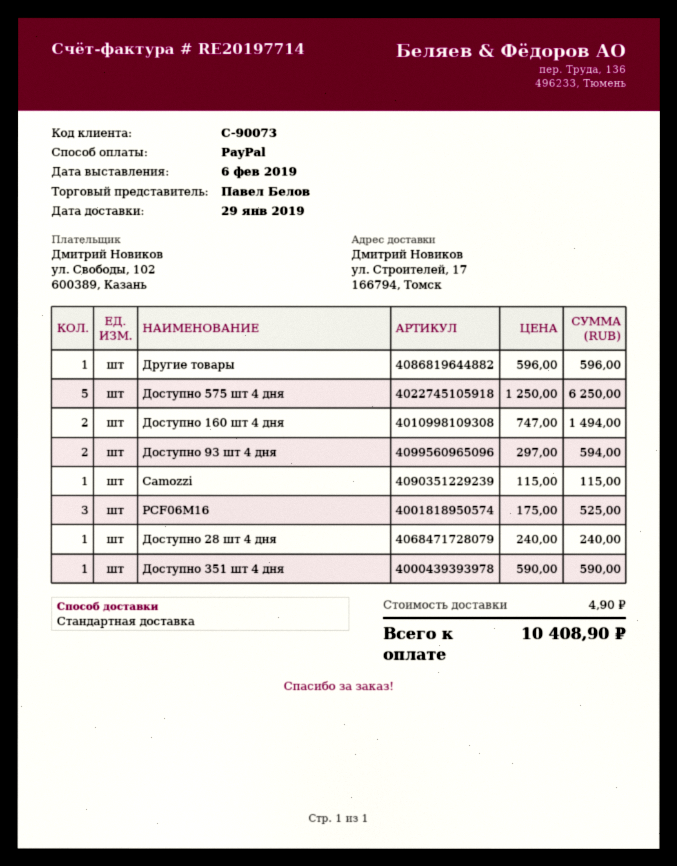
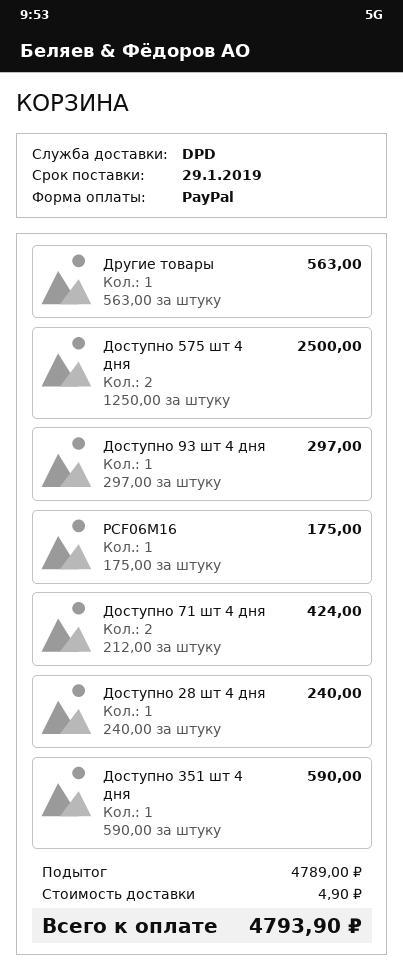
shipping method: standard -> DPD
Другие товары: 1 x 596.00 = 596.00 -> 1 x 563.00 = 563.00
Доступно 575 шт 4 дня: 5 x 1250.00 = 6250.00 -> 2 x 1250.00 = 2500.00
Доступно 160 шт 4 дня: 2 x 747.00 = 1494.00 -> none
Доступно 93 шт 4 дня: 2 x 297.00 = 594.00 -> 1 x 297.00 = 297.00
Camozzi: 1 x 115.00 = 115.00 -> none
PCF06M16: 3 x 175.00 = 525.00 -> 1 x 175.00 = 175.00
Доступно 71 шт 4 дня: none -> 2 x 212.00 = 424.00
total: 10408.90 -> 4793.90

